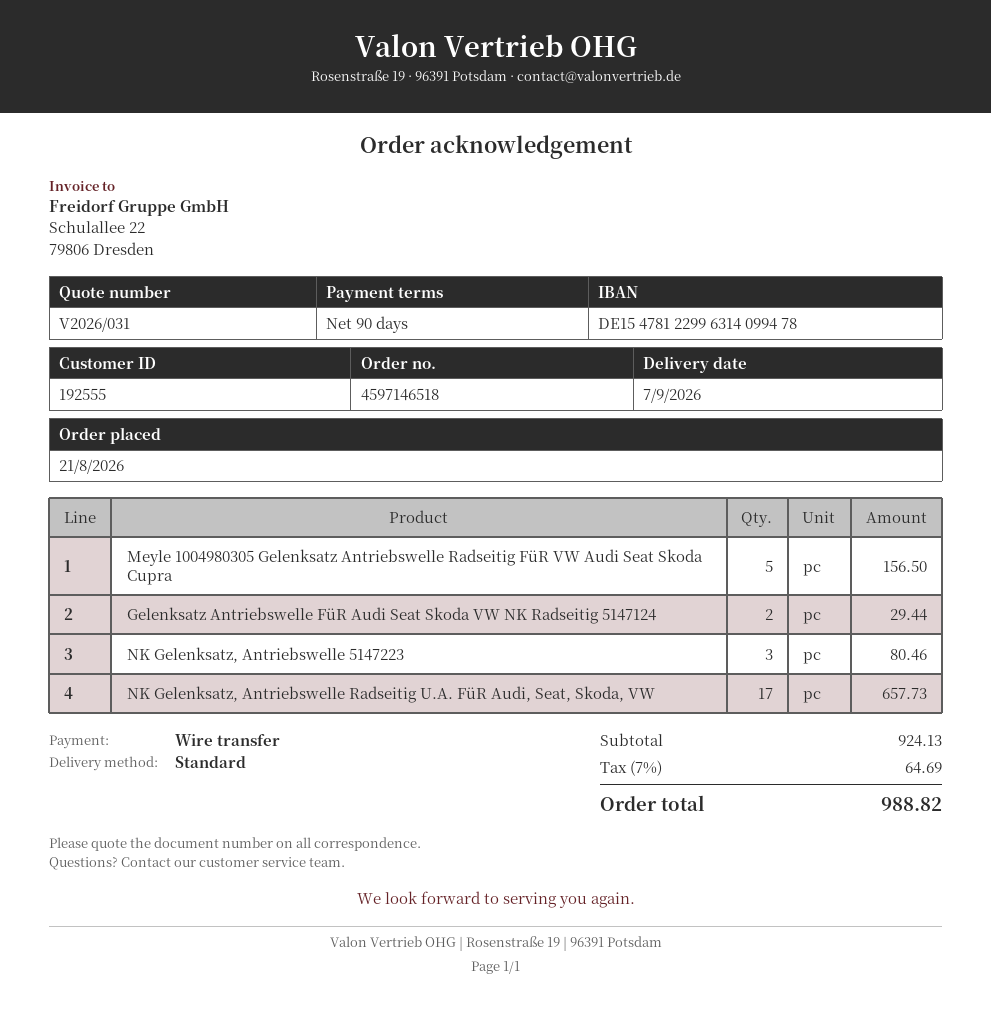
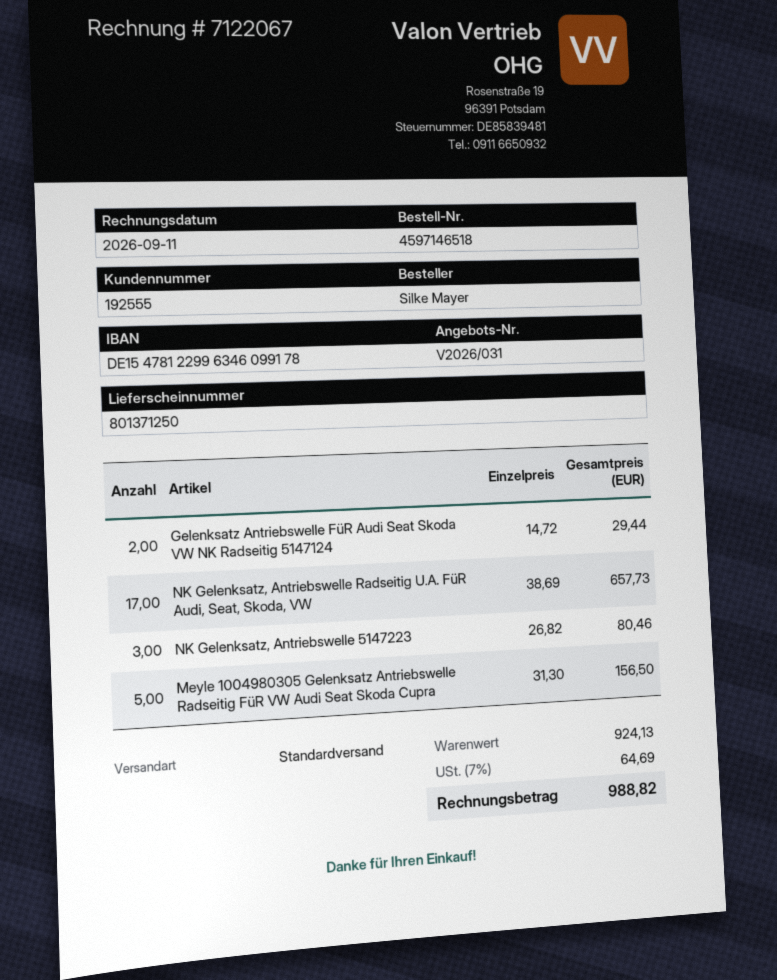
bank account: DE15478122996314099478 -> DE15478122996346099178

